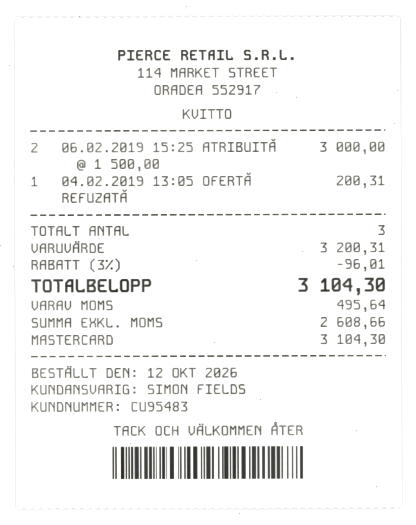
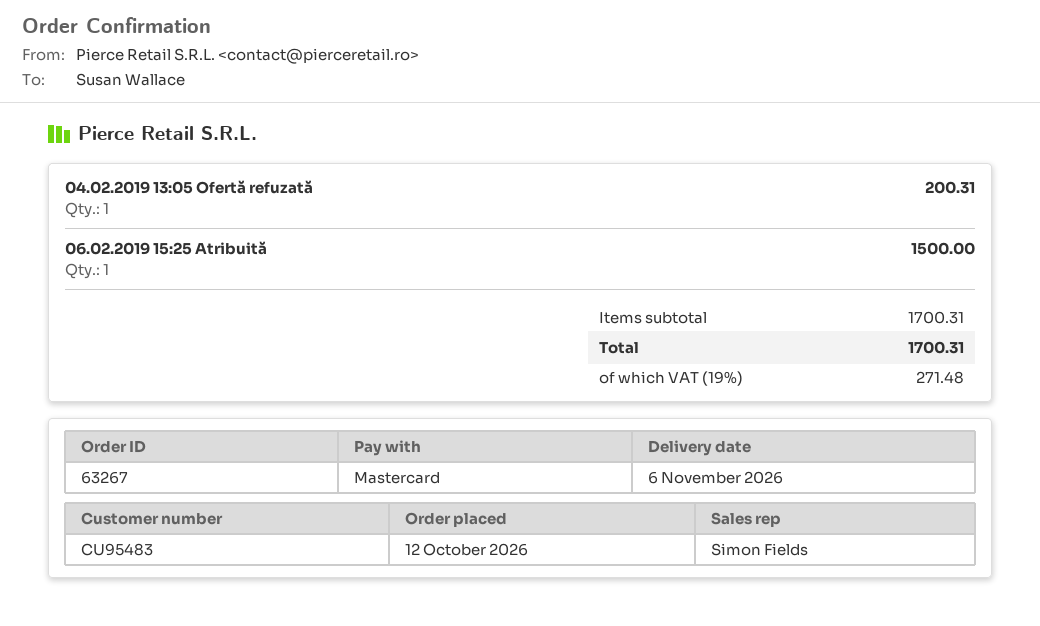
06.02.2019 15:25 ATRIBUITĂ: 2 for 3000.00 -> 1 for 1500.00
subtotal: 3200.31 -> 1700.31
discount: 3% = 96.01 -> none
tax: 495.64 -> 271.48
total: 3104.30 -> 1700.31

